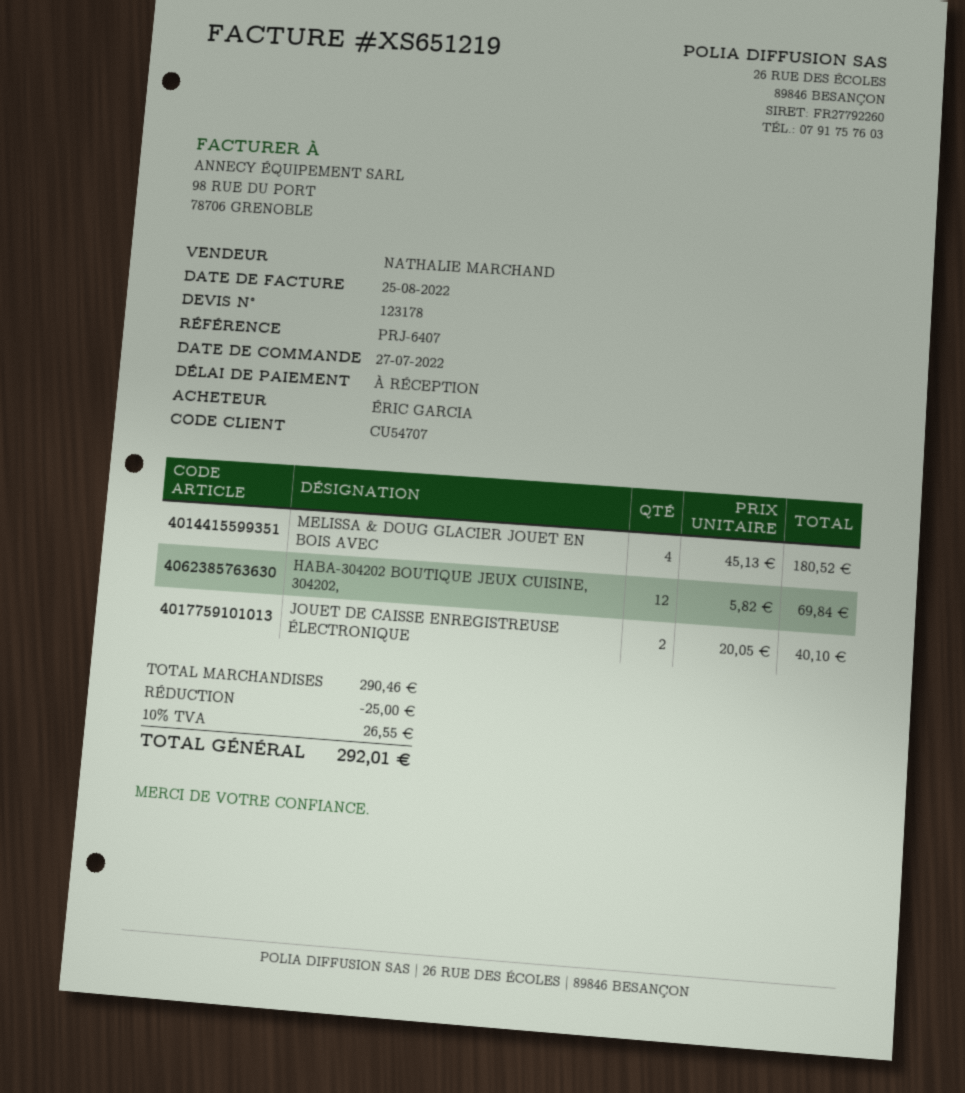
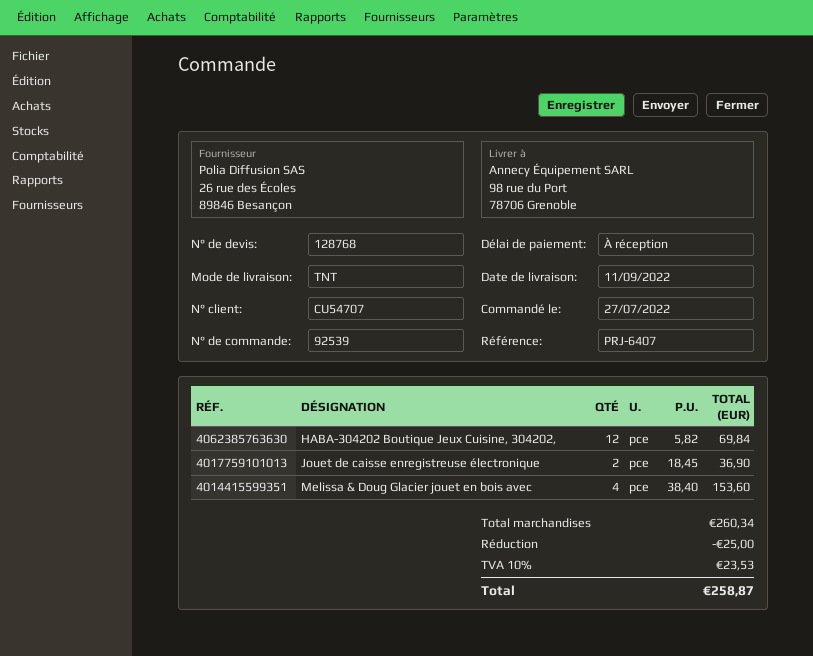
quote number: 123178 -> 128768
MELISSA & DOUG GLACIER JOUET EN BOIS AVEC: 4 x 45.13 = 180.52 -> 4 x 38.40 = 153.60
JOUET DE CAISSE ENREGISTREUSE ÉLECTRONIQUE: 2 x 20.05 = 40.10 -> 2 x 18.45 = 36.90
subtotal: 290.46 -> 260.34
tax: 10% = 26.55 -> 10% = 23.53
total: 292.01 -> 258.87

